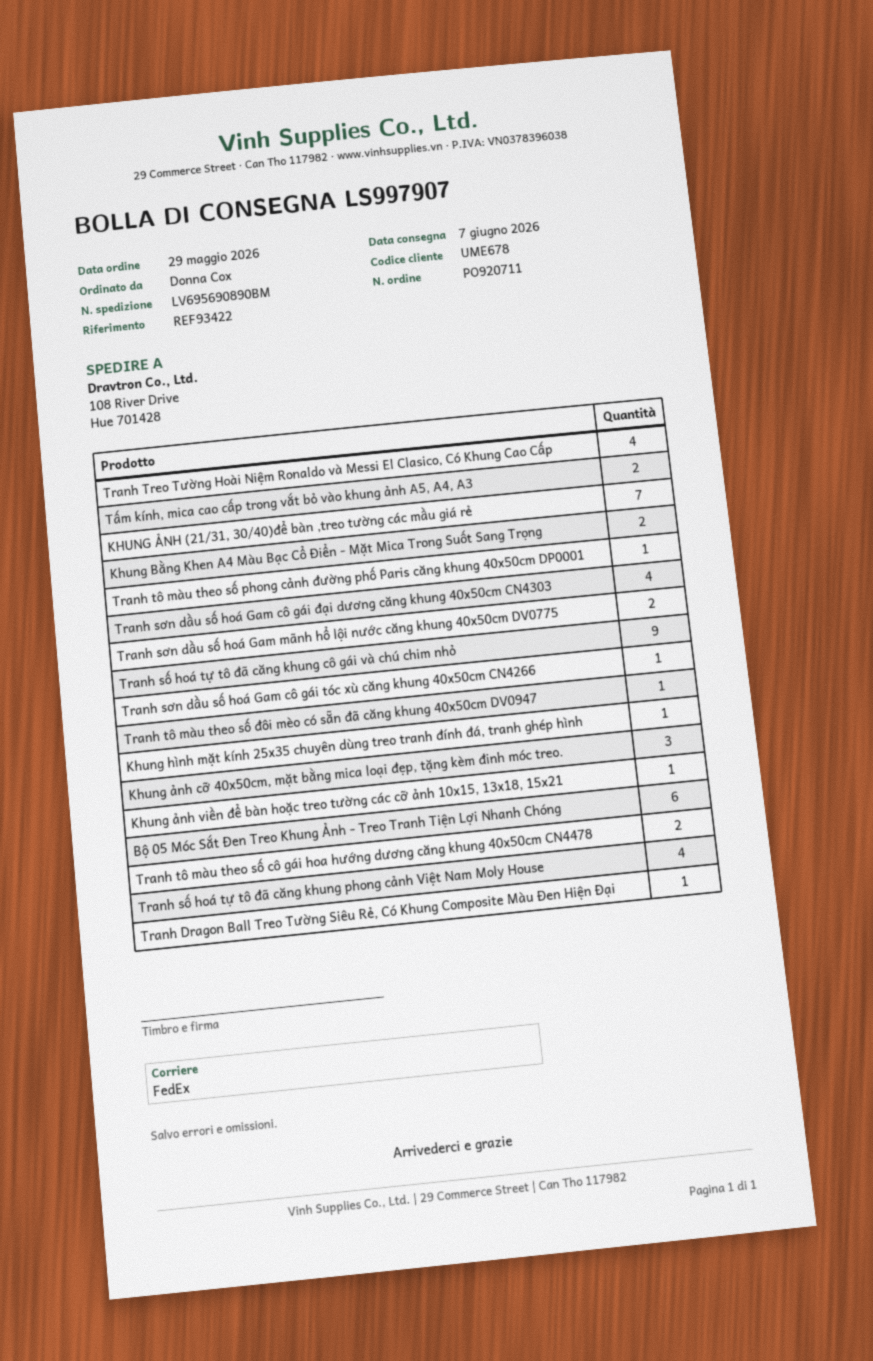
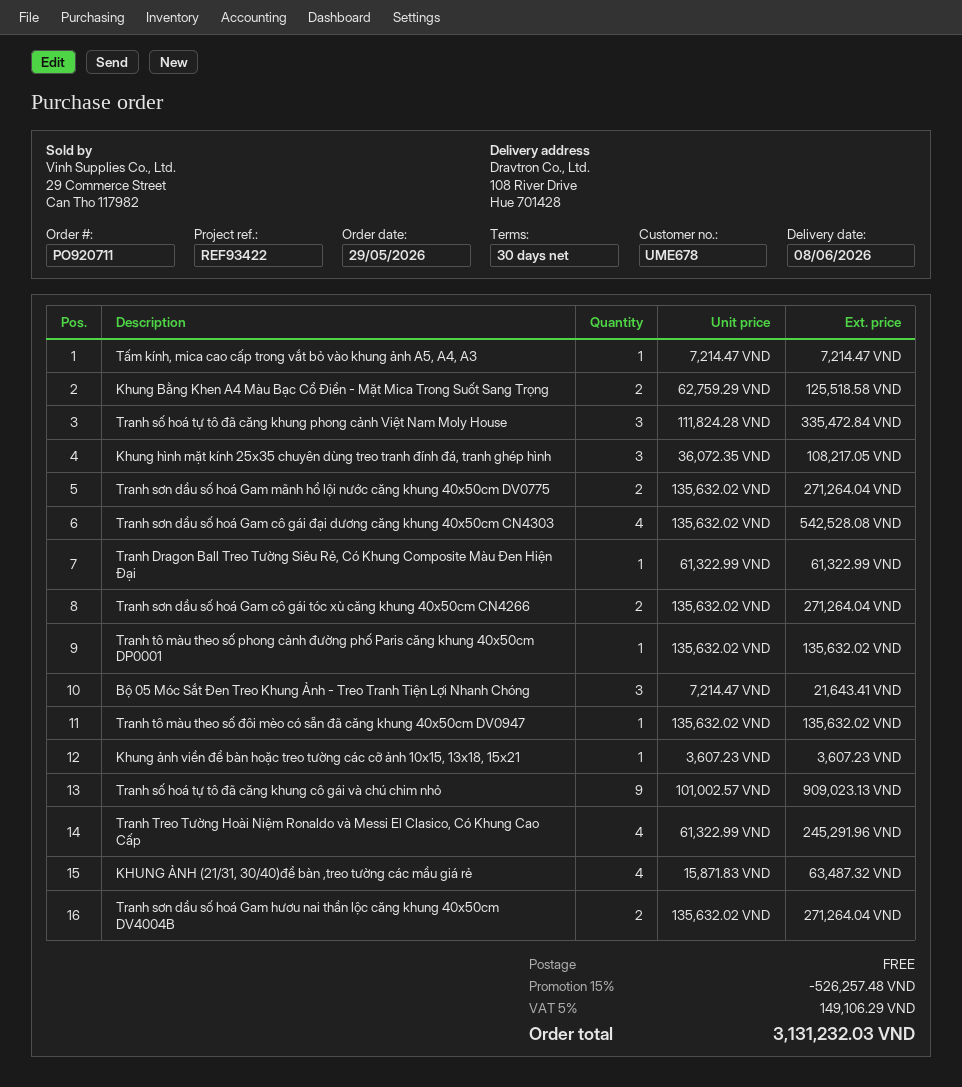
delivery date: 2026-06-07 -> 2026-06-08
Tấm kính, mica cao cấp trong vắt bỏ vào khung ảnh A5, A4, A3: 2 -> 1
KHUNG ẢNH (21/31, 30/40)để bàn ,treo tường các mầu giá rẻ: 7 -> 4
Tranh sơn dầu số hoá Gam cô gái tóc xù căng khung 40x50cm CN4266: 1 -> 2
Khung hình mặt kính 25x35 chuyên dùng treo tranh đính đá, tranh ghép hình: 1 -> 3
Khung ảnh cỡ 40x50cm, mặt bằng mica loại đẹp, tặng kèm đinh móc treo.: 3 -> none
Bộ 05 Móc Sắt Đen Treo Khung Ảnh - Treo Tranh Tiện Lợi Nhanh Chóng: 6 -> 3
Tranh tô màu theo số cô gái hoa hướng dương căng khung 40x50cm CN4478: 2 -> none
Tranh số hoá tự tô đã căng khung phong cảnh Việt Nam Moly House: 4 -> 3
Tranh sơn dầu số hoá Gam hươu nai thần lộc căng khung 40x50cm DV4004B: none -> 2

